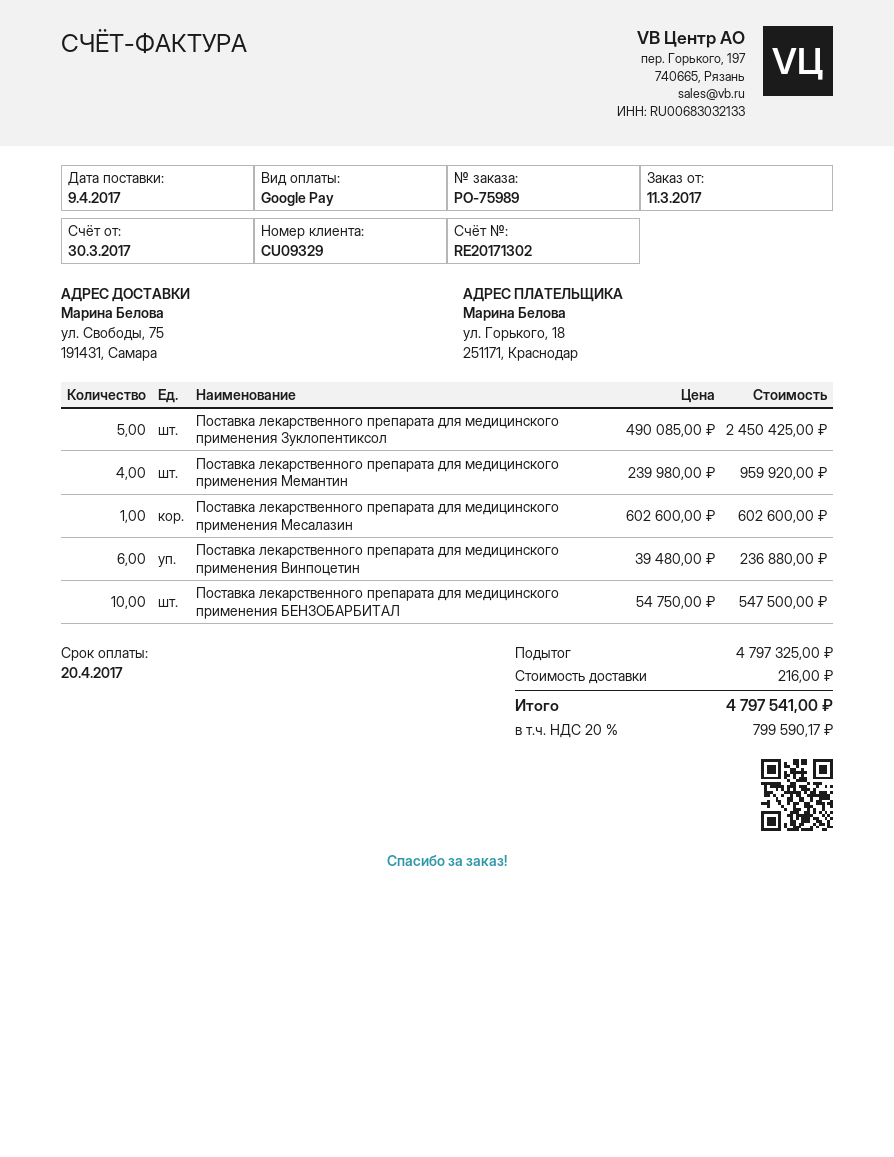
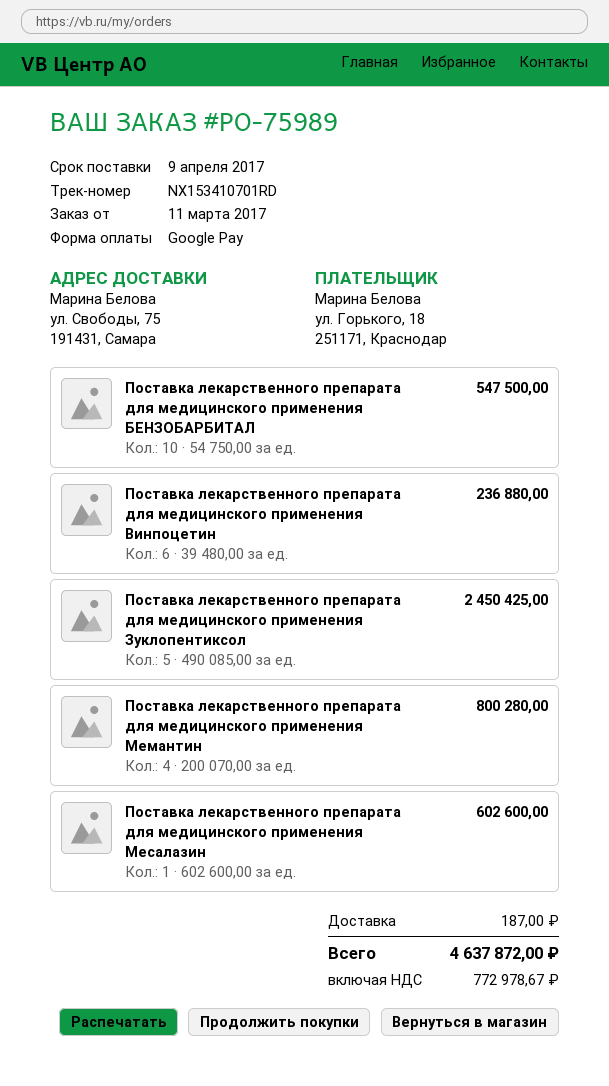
Поставка лекарственного препарата для медицинского применения Мемантин: 4 x 239980.00 = 959920.00 -> 4 x 200070.00 = 800280.00
shipping: 216.00 -> 187.00
tax: 799590.17 -> 772978.67
total: 4797541.00 -> 4637872.00

